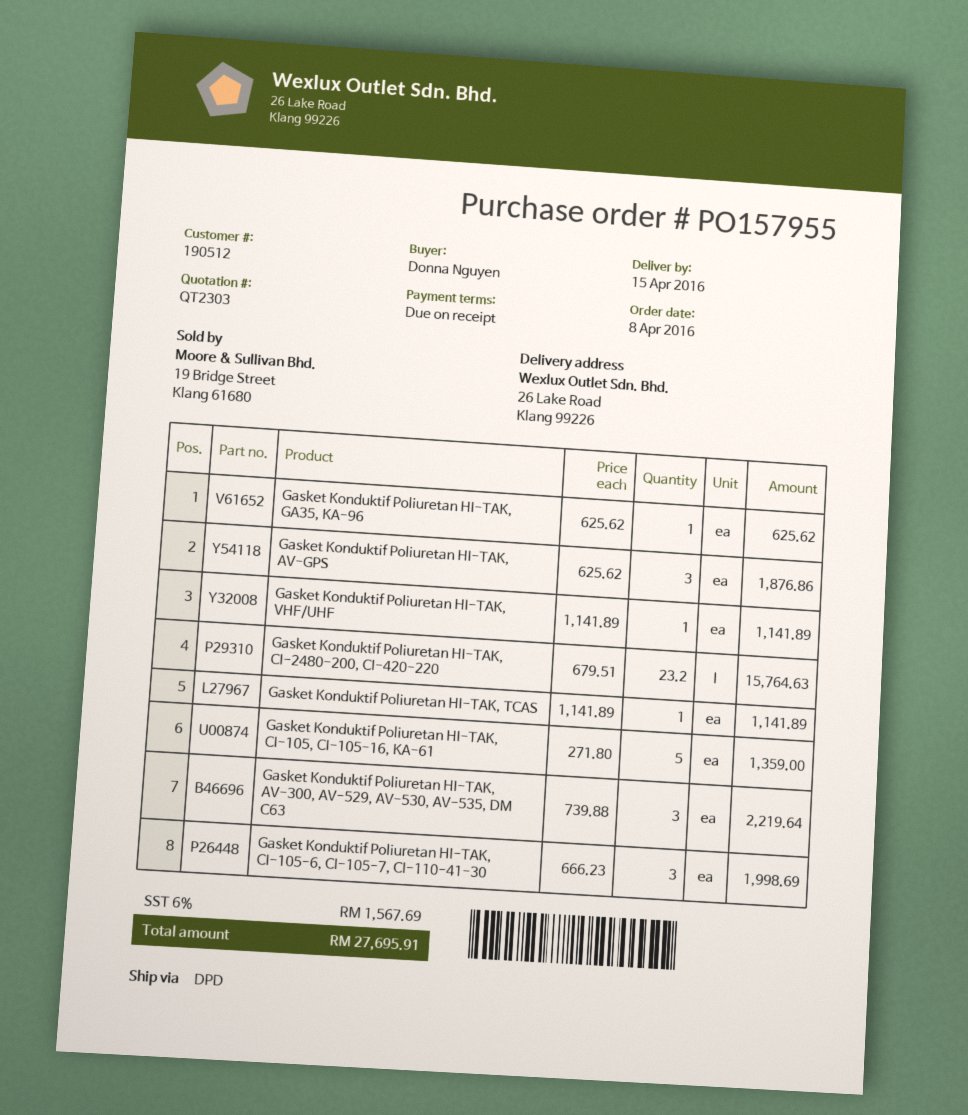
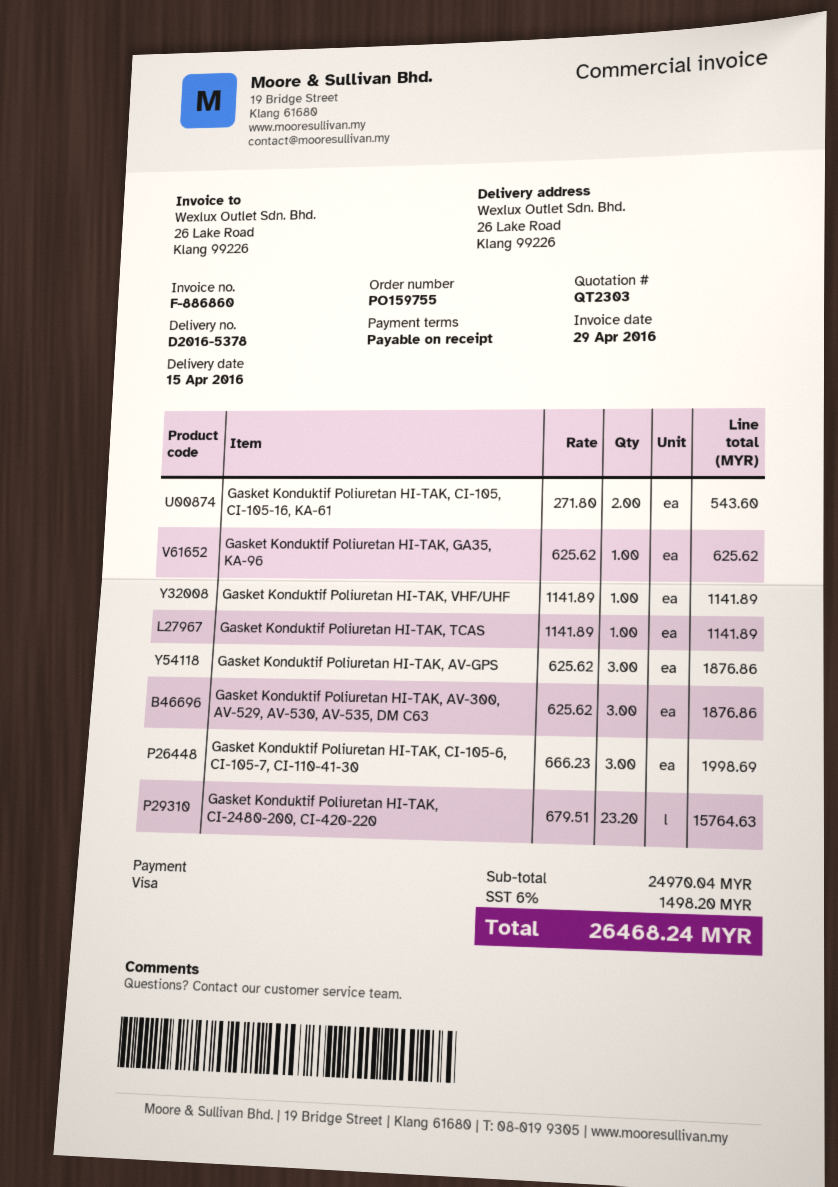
order number: PO157955 -> PO159755
Gasket Konduktif Poliuretan HI-TAK, CI-105, CI-105-16, KA-61: 5 x 271.80 = 1359.00 -> 2 x 271.80 = 543.60
Gasket Konduktif Poliuretan HI-TAK, AV-300, AV-529, AV-530, AV-535, DM C63: 3 x 739.88 = 2219.64 -> 3 x 625.62 = 1876.86
tax: 6% = 1567.69 -> 6% = 1498.20
total: 27695.91 -> 26468.24

